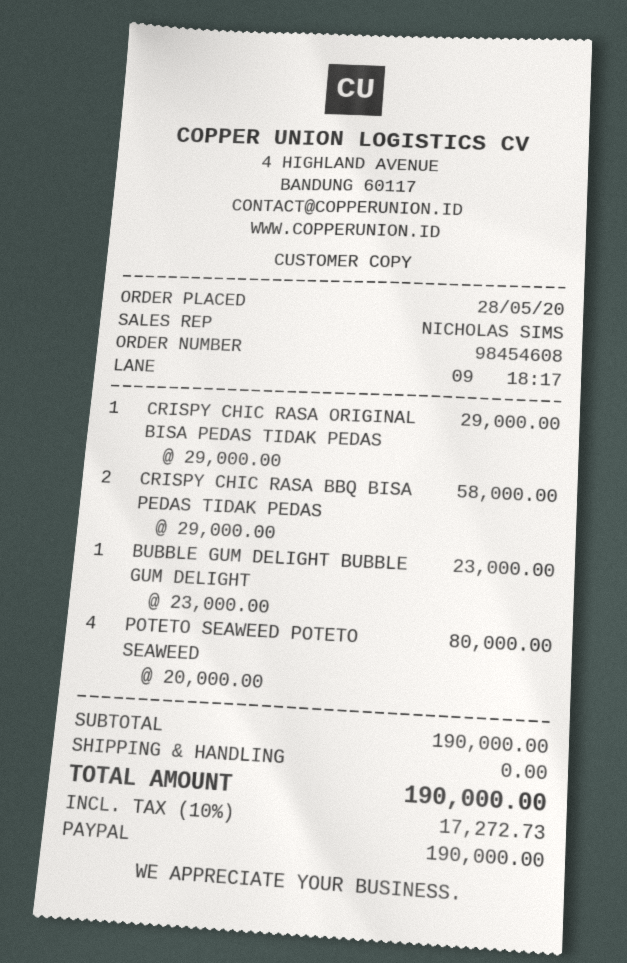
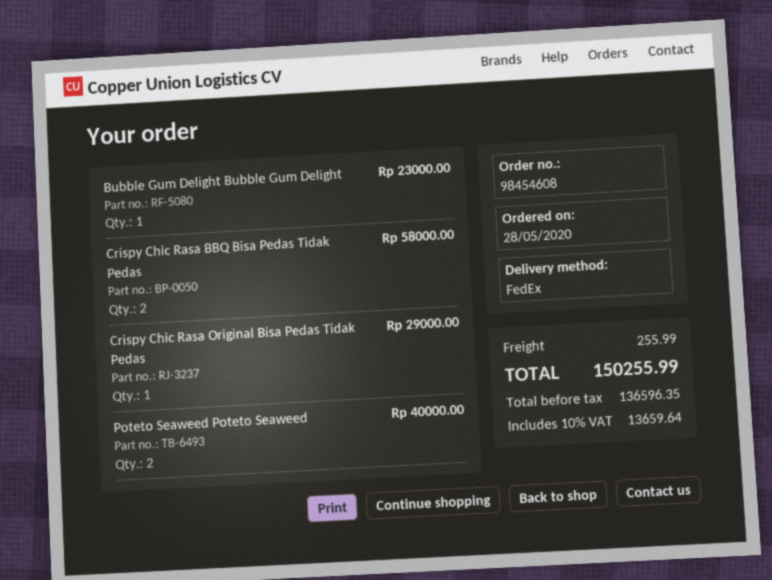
POTETO SEAWEED POTETO SEAWEED: 4 for 80000.00 -> 2 for 40000.00
shipping: 0.00 -> 255.99
tax: 10% = 17272.73 -> 10% = 13659.64
total: 190000.00 -> 150255.99

